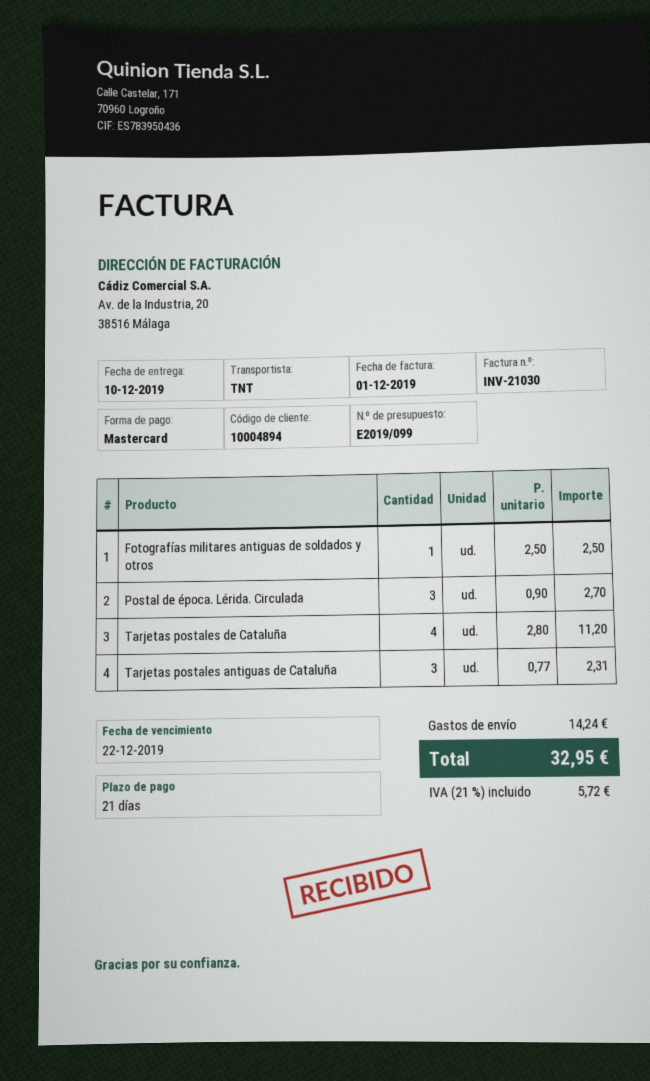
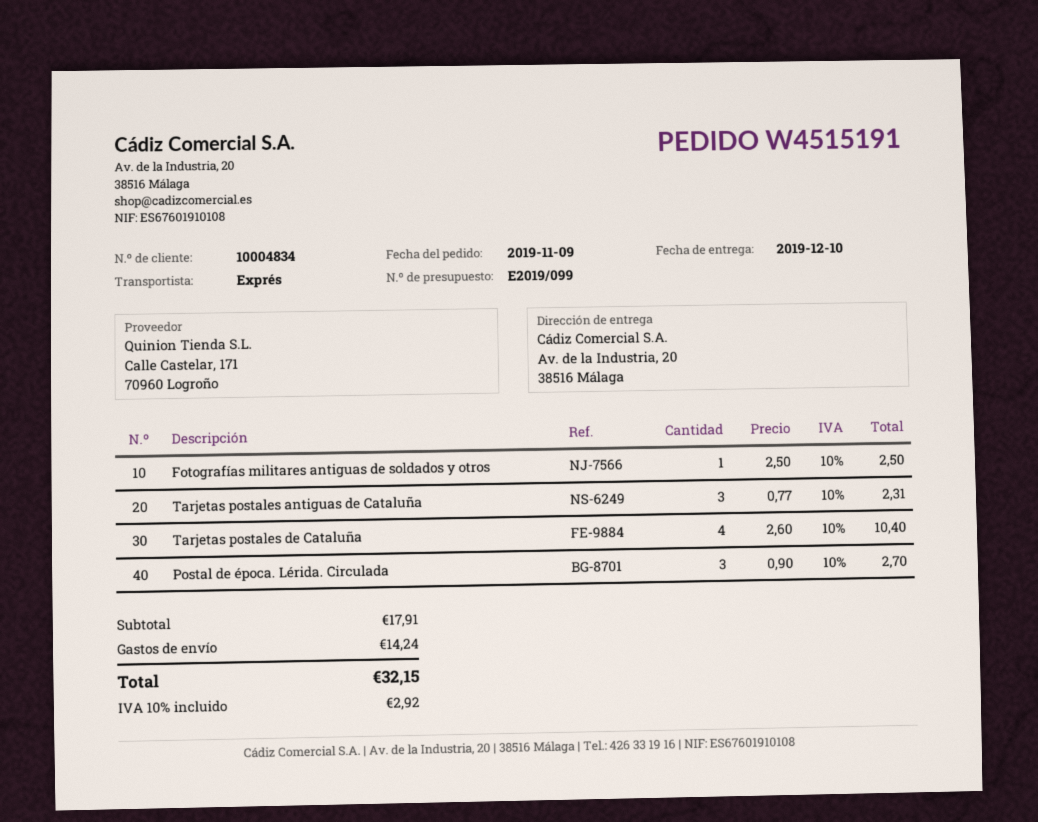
customer number: 10004894 -> 10004834
shipping method: TNT -> express
Tarjetas postales de Cataluña: 4 x 2.80 = 11.20 -> 4 x 2.60 = 10.40
tax: 21% = 5.72 -> 10% = 2.92
total: 32.95 -> 32.15

